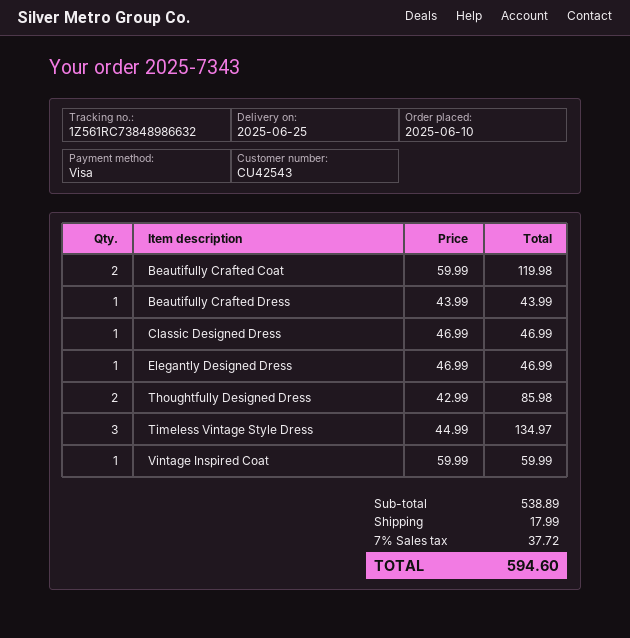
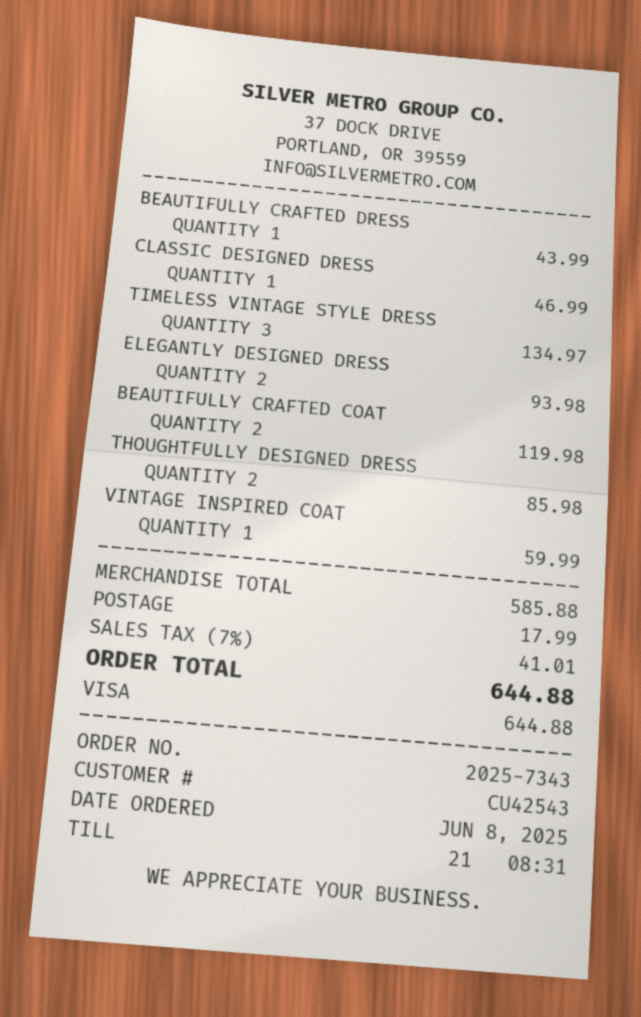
order date: 2025-06-10 -> 2025-06-08
Elegantly Designed Dress: 1 for 46.99 -> 2 for 93.98
subtotal: 538.89 -> 585.88
tax: 7% = 37.72 -> 7% = 41.01
total: 594.60 -> 644.88

